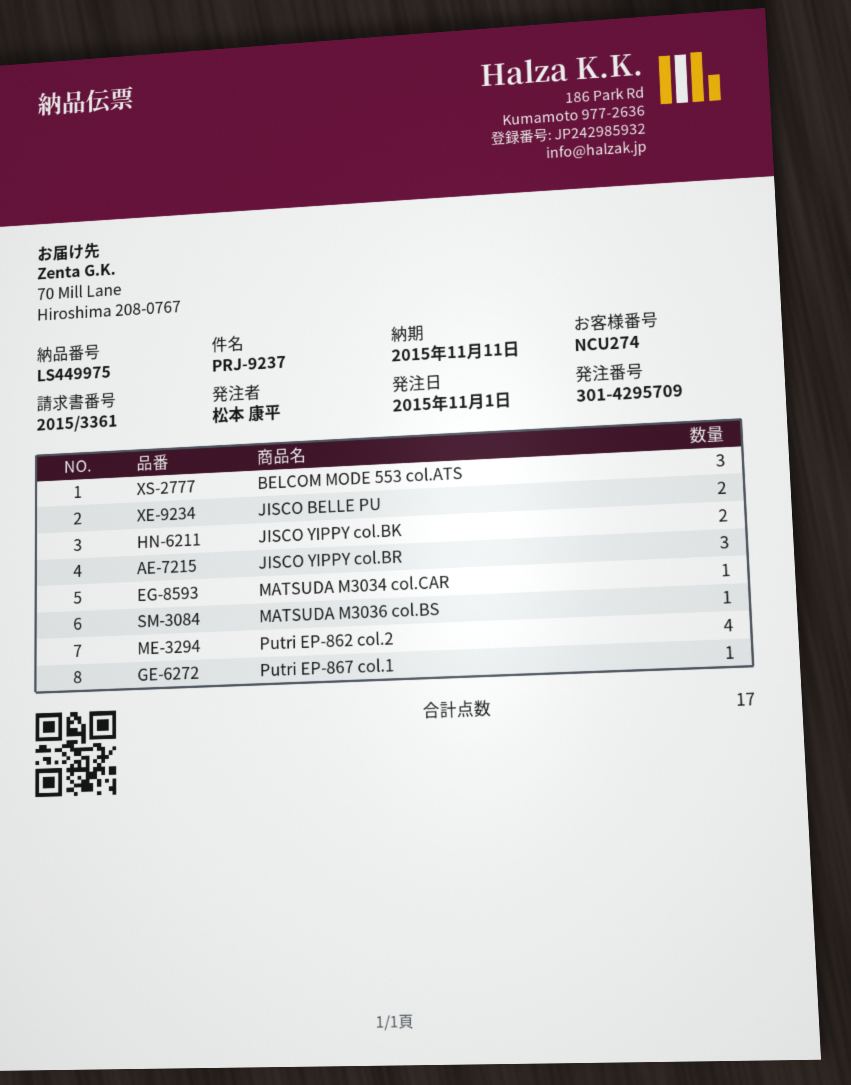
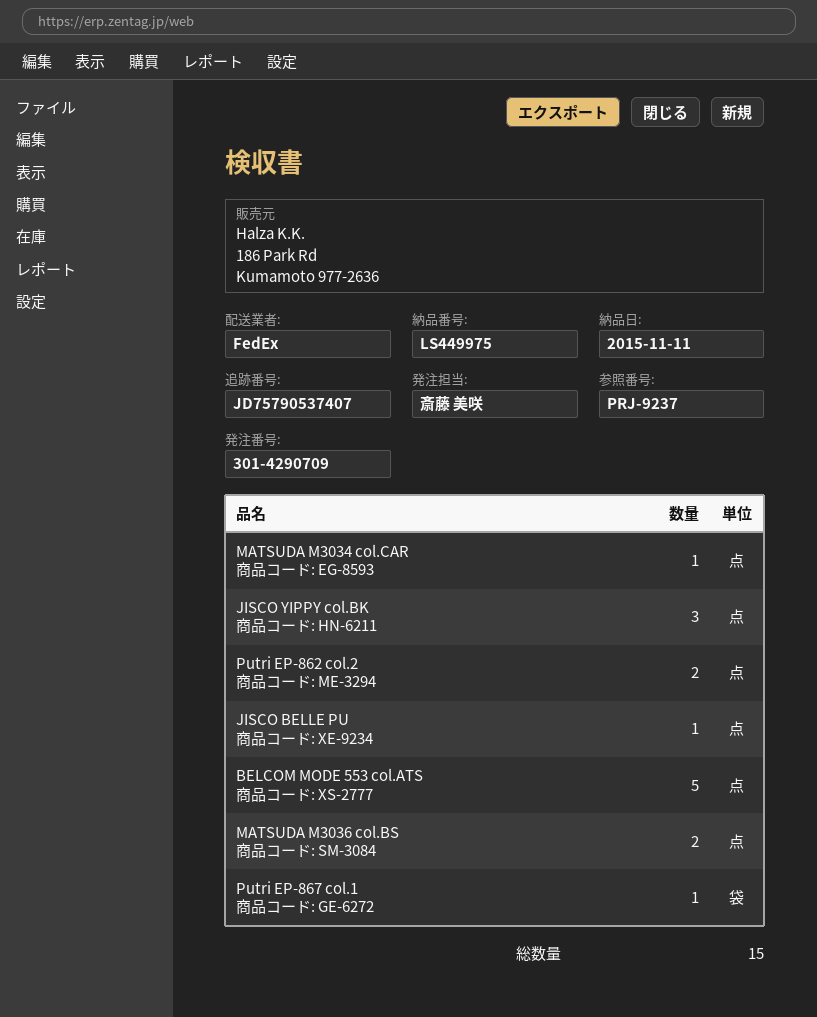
order number: 301-4295709 -> 301-4290709
ordered by: 松本 康平 -> 斎藤 美咲
BELCOM MODE 553 col.ATS: 3 -> 5
JISCO BELLE PU: 2 -> 1
JISCO YIPPY col.BK: 2 -> 3
JISCO YIPPY col.BR: 3 -> none
MATSUDA M3036 col.BS: 1 -> 2
Putri EP-862 col.2: 4 -> 2
total quantity: 17 -> 15

